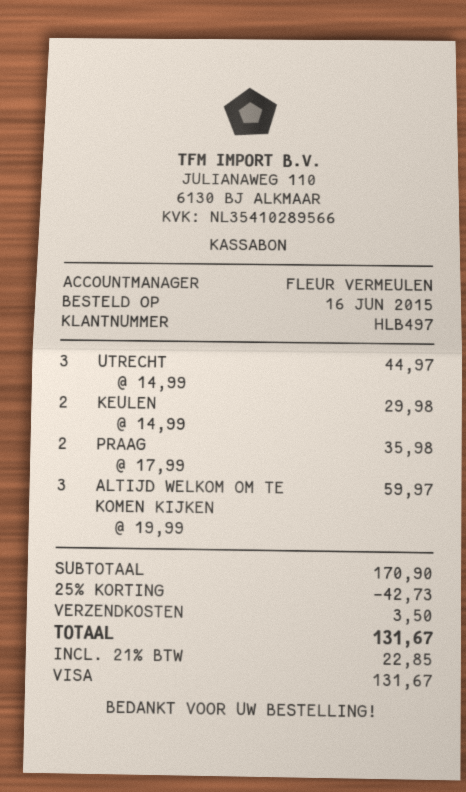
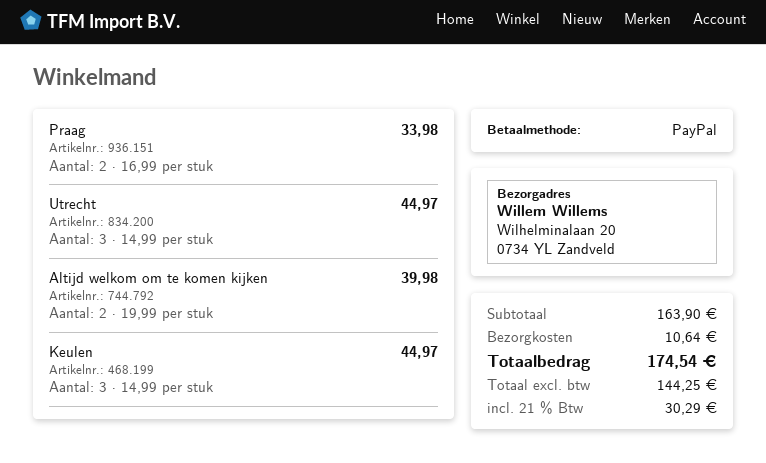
payment method: Visa -> PayPal
KEULEN: 2 x 14.99 = 29.98 -> 3 x 14.99 = 44.97
PRAAG: 2 x 17.99 = 35.98 -> 2 x 16.99 = 33.98
ALTIJD WELKOM OM TE KOMEN KIJKEN: 3 x 19.99 = 59.97 -> 2 x 19.99 = 39.98
subtotal: 170.90 -> 163.90
discount: 25% = 42.73 -> none
shipping: 3.50 -> 10.64
tax: 21% = 22.85 -> 21% = 30.29
total: 131.67 -> 174.54

